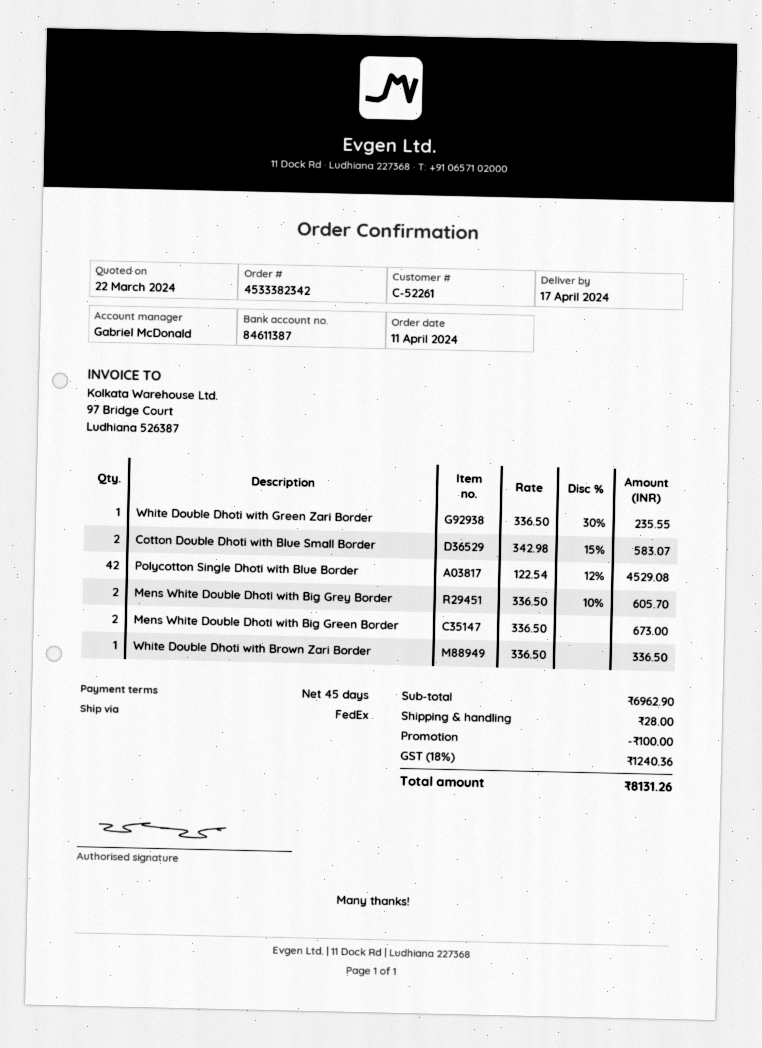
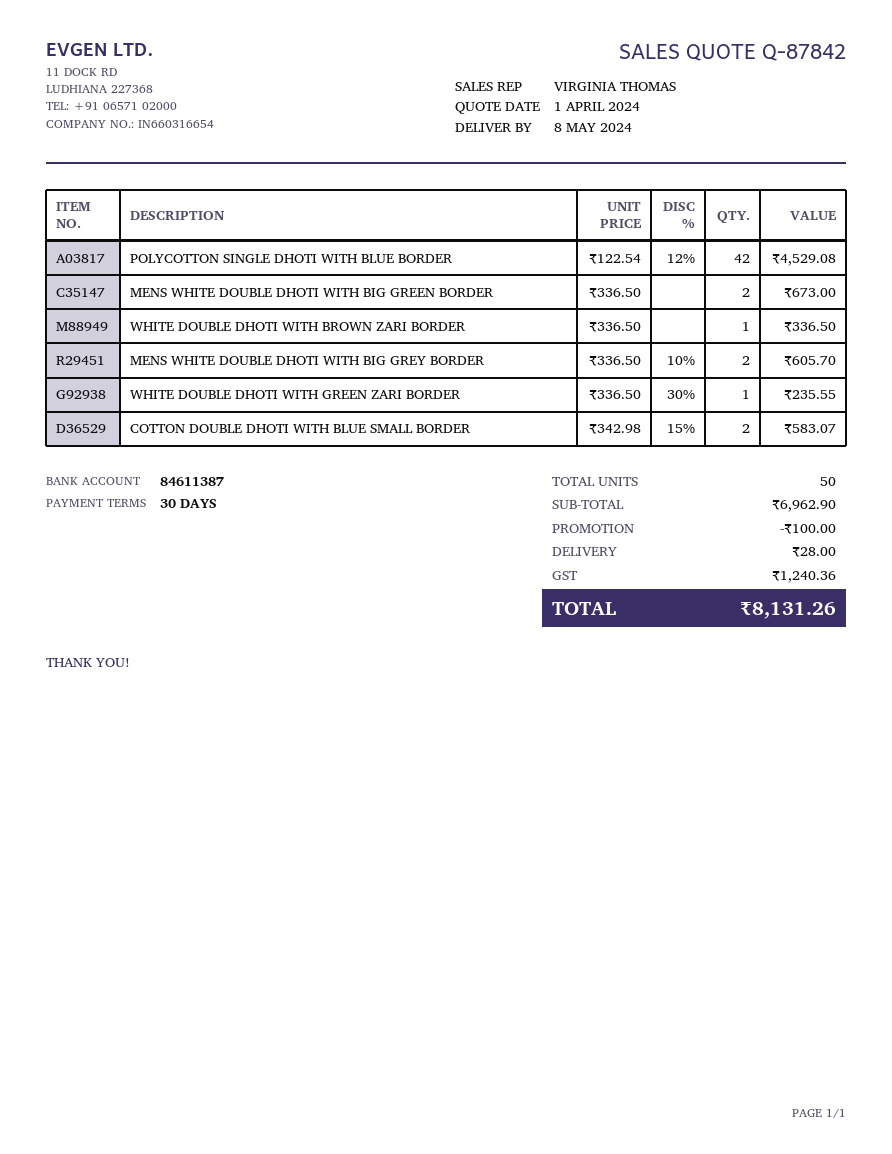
quote date: 2024-03-22 -> 2024-04-01
delivery date: 2024-04-17 -> 2024-05-08
payment terms: 45 days -> 30 days
sales rep: Gabriel McDonald -> VIRGINIA THOMAS

